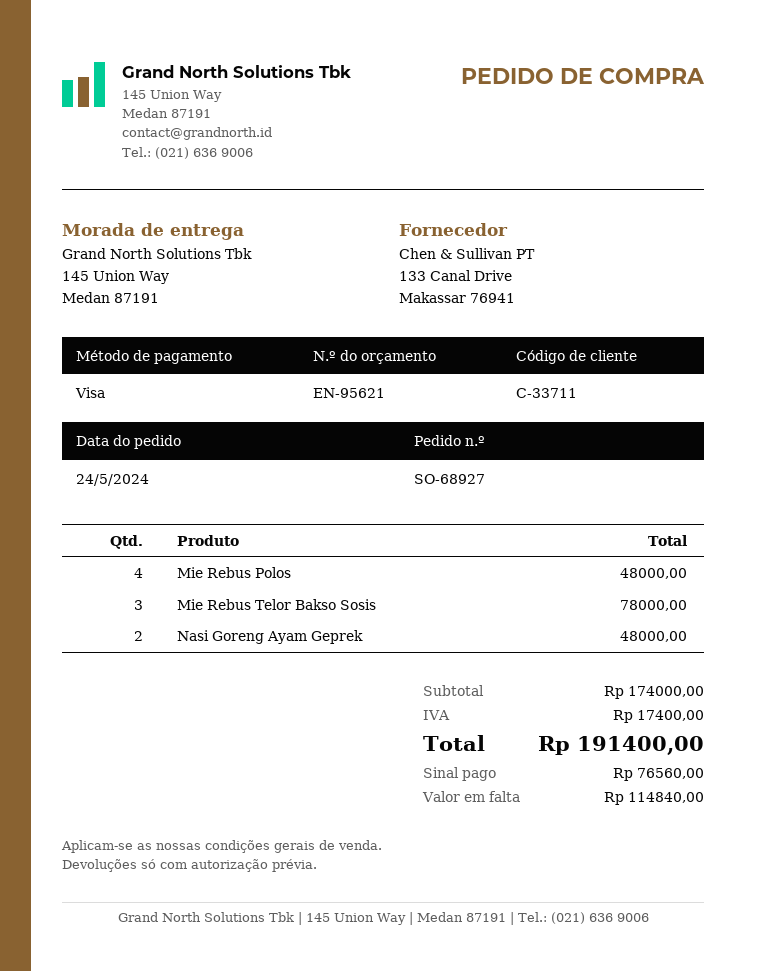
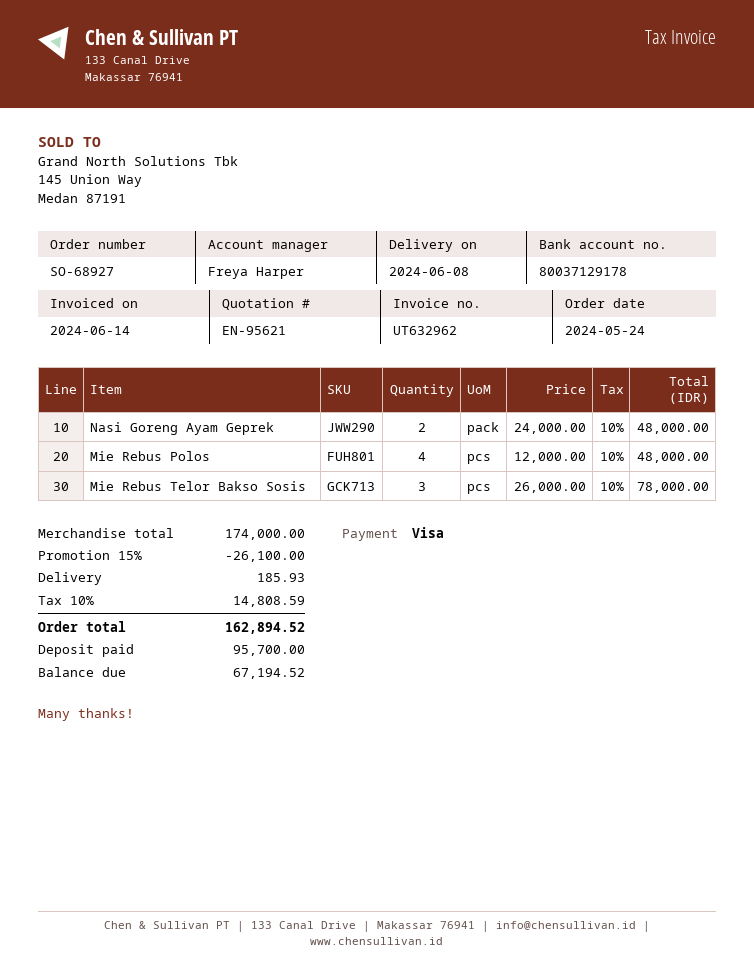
discount: none -> 15% = 26100.00
shipping: none -> 185.93
tax: 17400.00 -> 14808.59
total: 191400.00 -> 162894.52
deposit: 76560.00 -> 95700.00
balance: 114840.00 -> 67194.52

